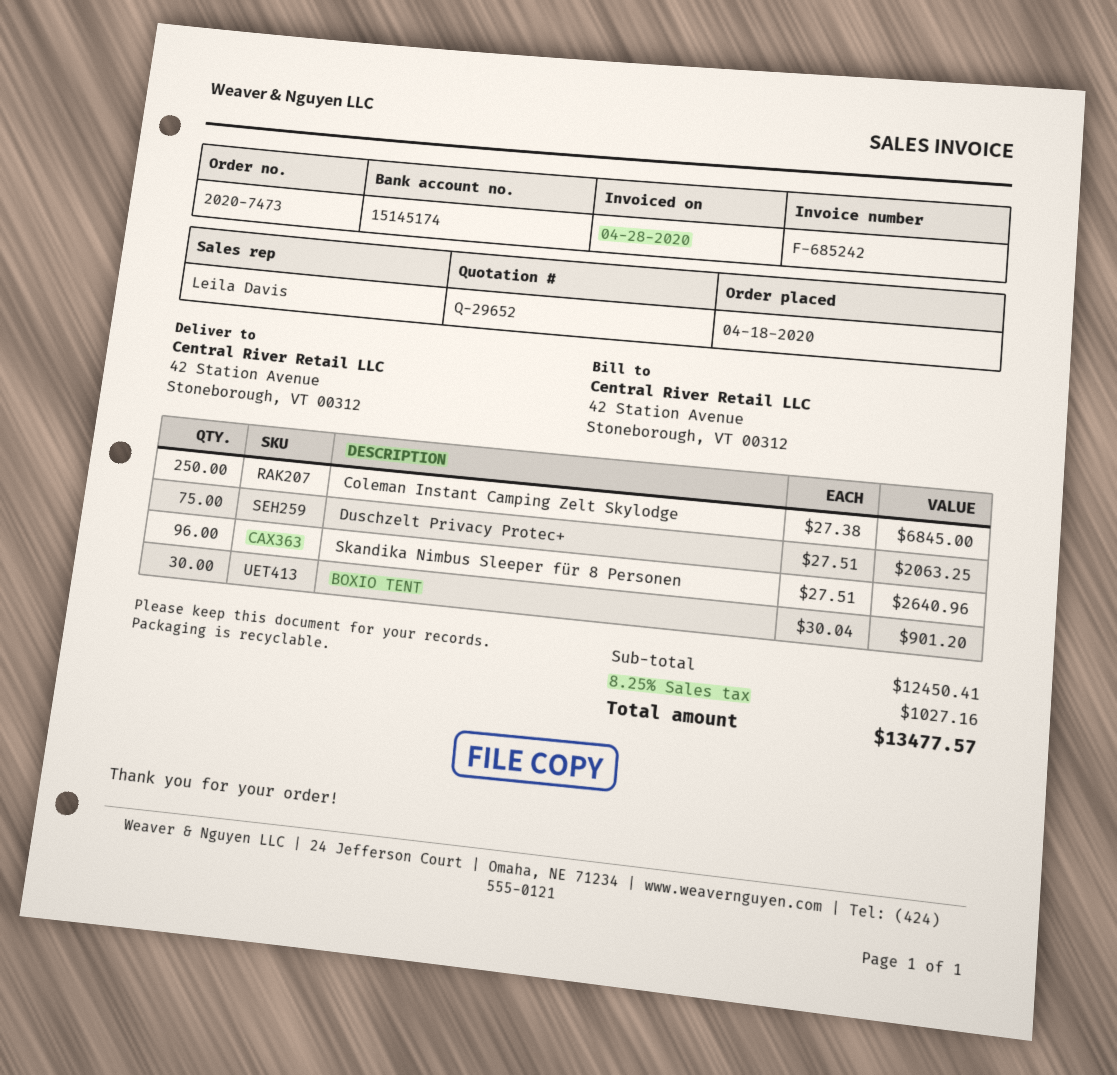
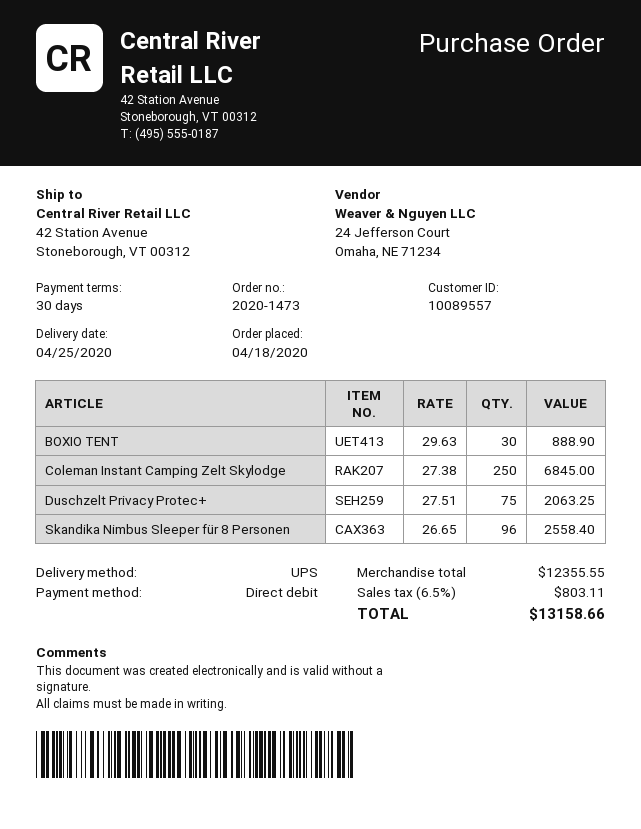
order number: 2020-7473 -> 2020-1473
Skandika Nimbus Sleeper für 8 Personen: 96 x 27.51 = 2640.96 -> 96 x 26.65 = 2558.40
BOXIO TENT: 30 x 30.04 = 901.20 -> 30 x 29.63 = 888.90
subtotal: 12450.41 -> 12355.55
tax: 8.25% = 1027.16 -> 6.5% = 803.11
total: 13477.57 -> 13158.66

